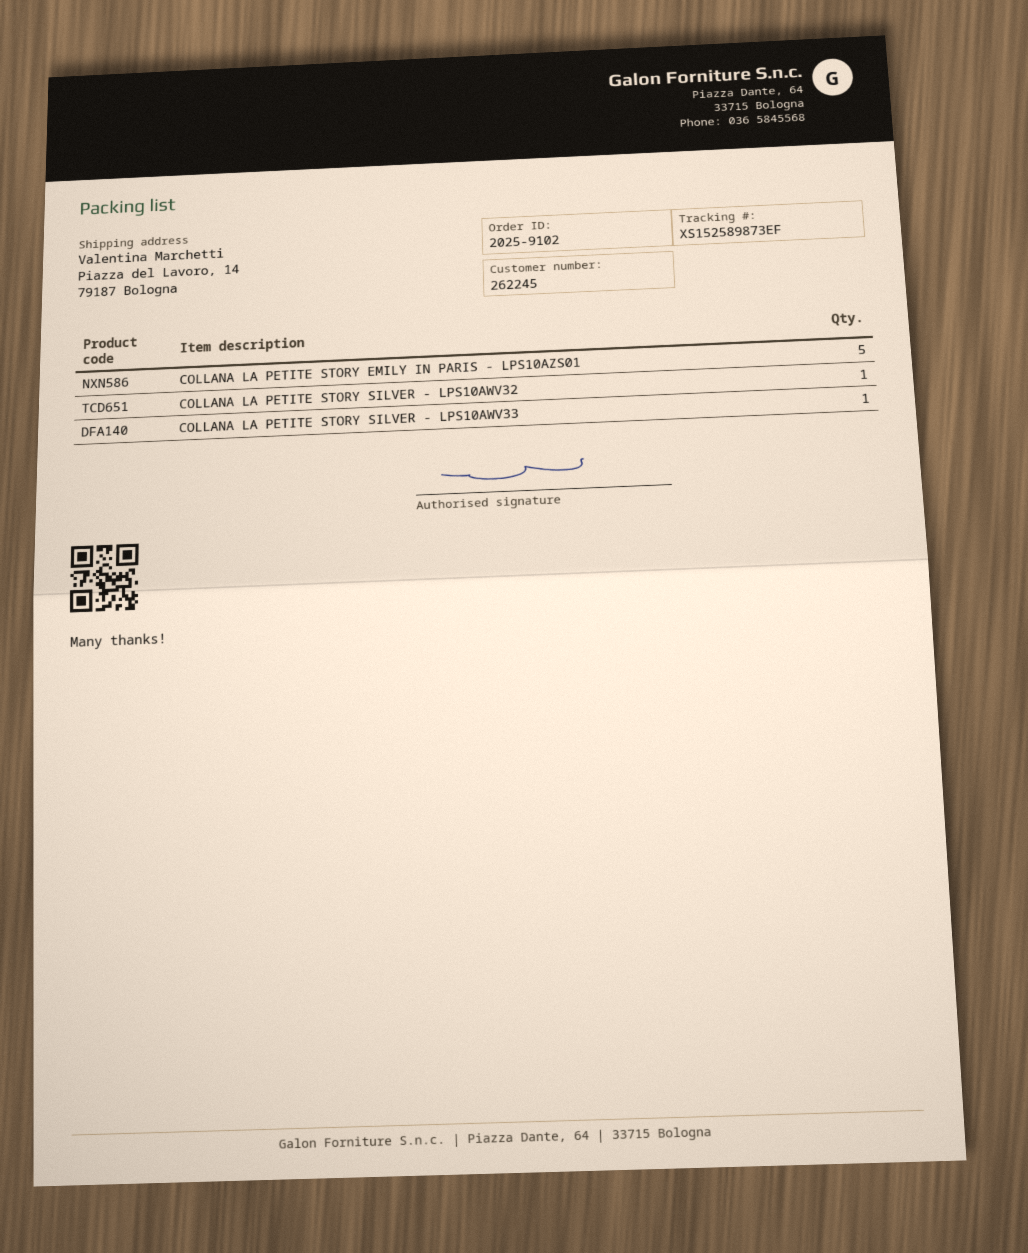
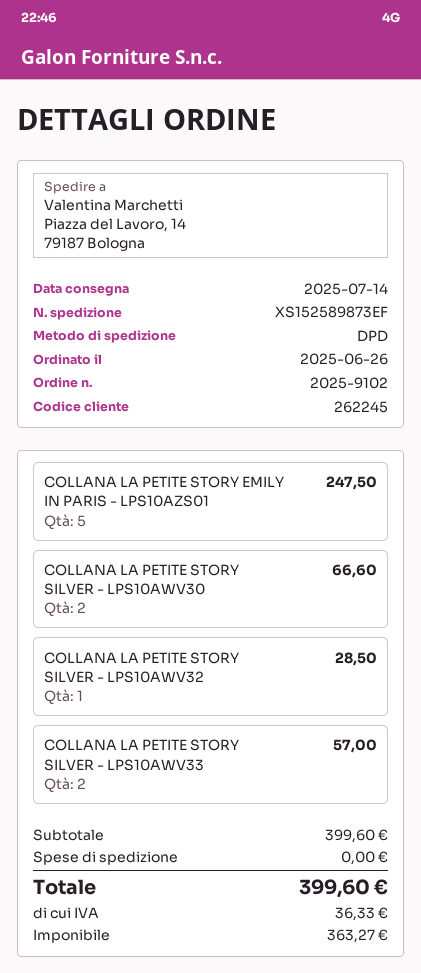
COLLANA LA PETITE STORY SILVER - LPS10AWV33: 1 -> 2
COLLANA LA PETITE STORY SILVER - LPS10AWV30: none -> 2

